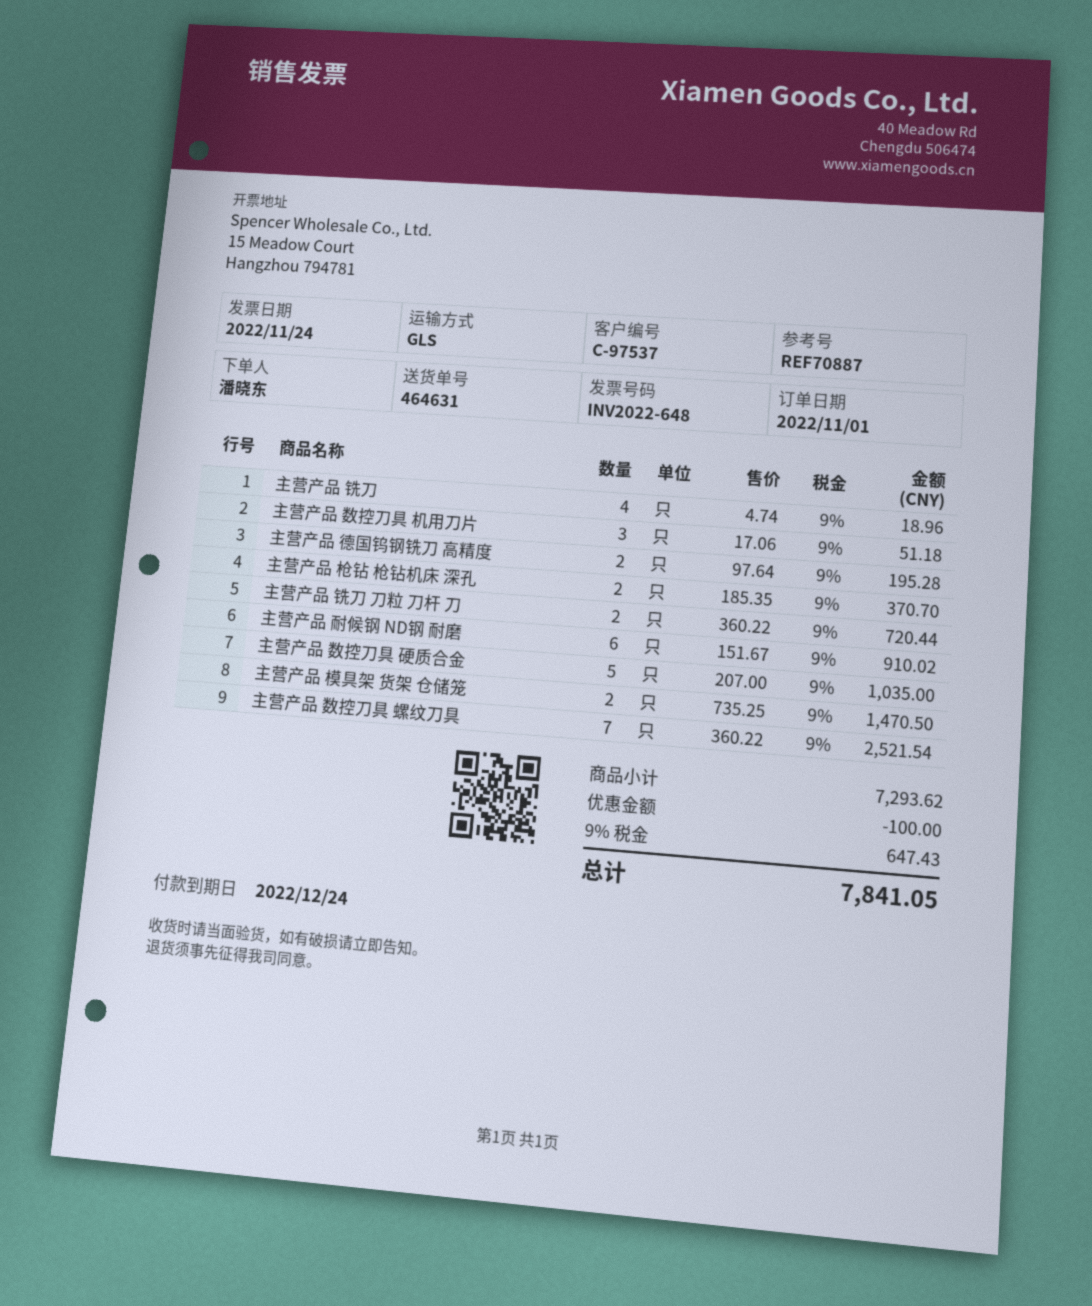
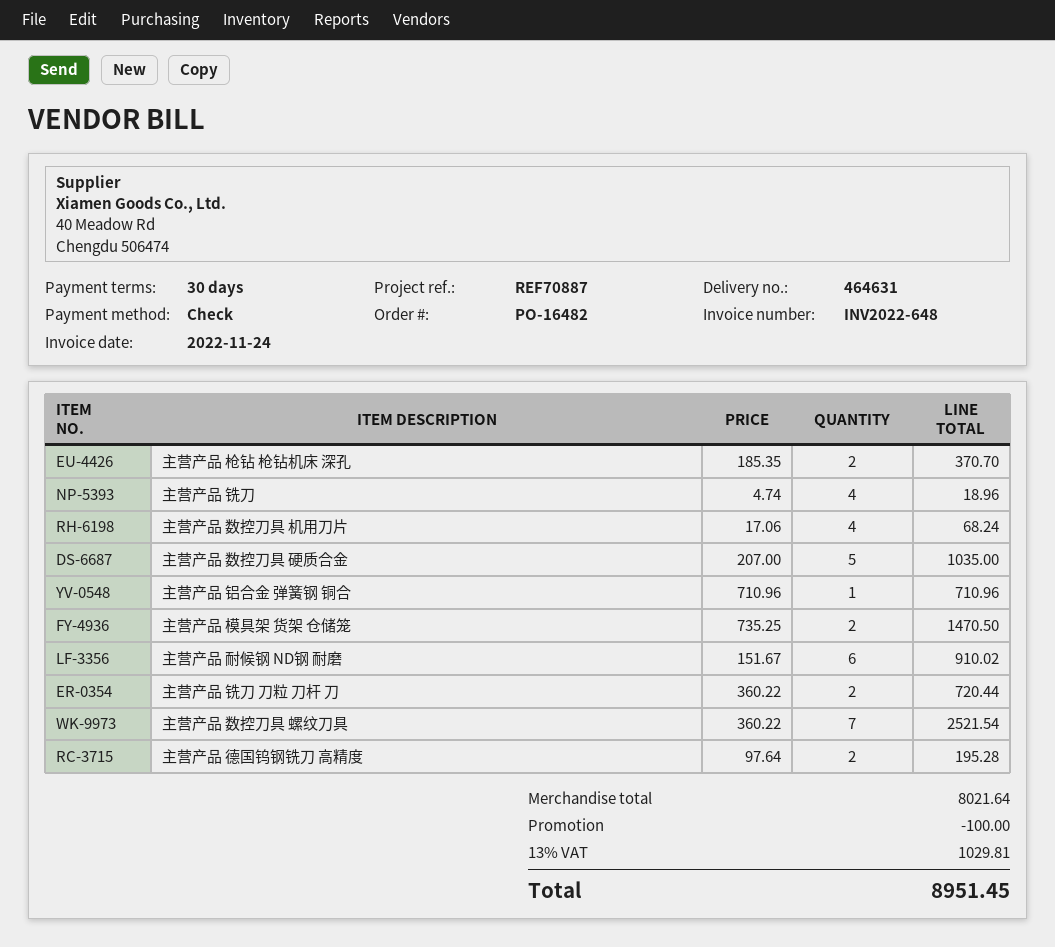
主营产品 数控刀具 机用刀片: 3 x 17.06 = 51.18 -> 4 x 17.06 = 68.24
主营产品 铝合金 弹簧钢 铜合: none -> 1 x 710.96 = 710.96
subtotal: 7293.62 -> 8021.64
tax: 9% = 647.43 -> 13% = 1029.81
total: 7841.05 -> 8951.45

